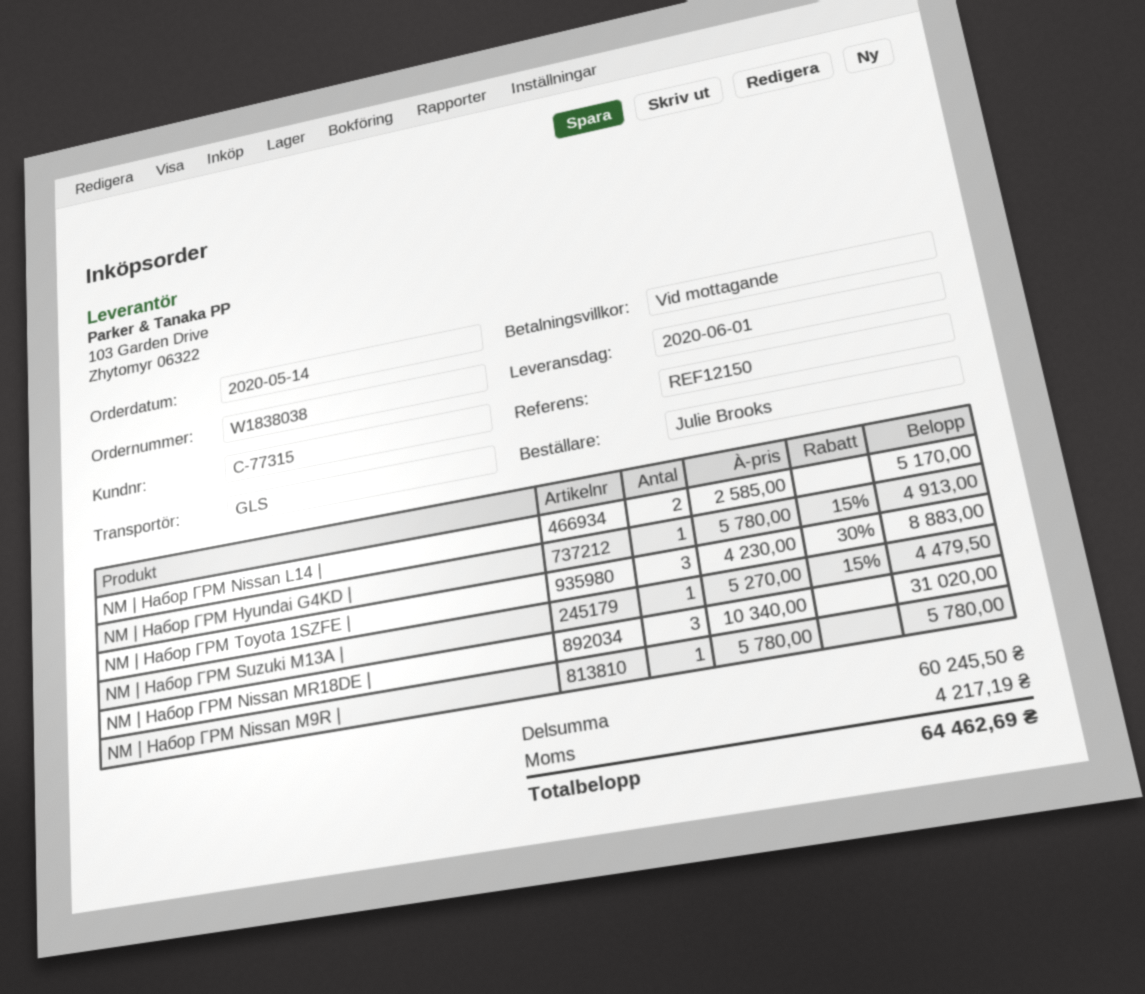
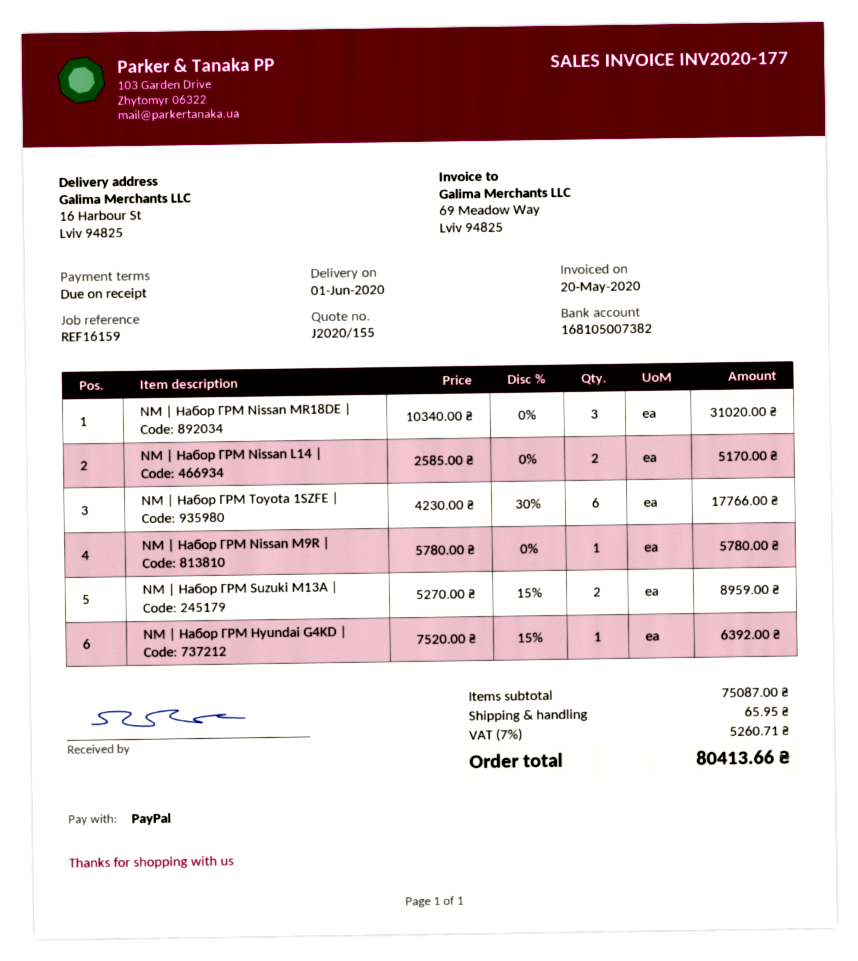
reference: REF12150 -> REF16159
NM | Набор ГРМ Hyundai G4KD |: 1 x 5780.00 - 15% = 4913.00 -> 1 x 7520.00 - 15% = 6392.00
NM | Набор ГРМ Toyota 1SZFE |: 3 x 4230.00 - 30% = 8883.00 -> 6 x 4230.00 - 30% = 17766.00
NM | Набор ГРМ Suzuki M13A |: 1 x 5270.00 - 15% = 4479.50 -> 2 x 5270.00 - 15% = 8959.00
subtotal: 60245.50 -> 75087.00
shipping: none -> 65.95
tax: 4217.19 -> 5260.71
total: 64462.69 -> 80413.66

